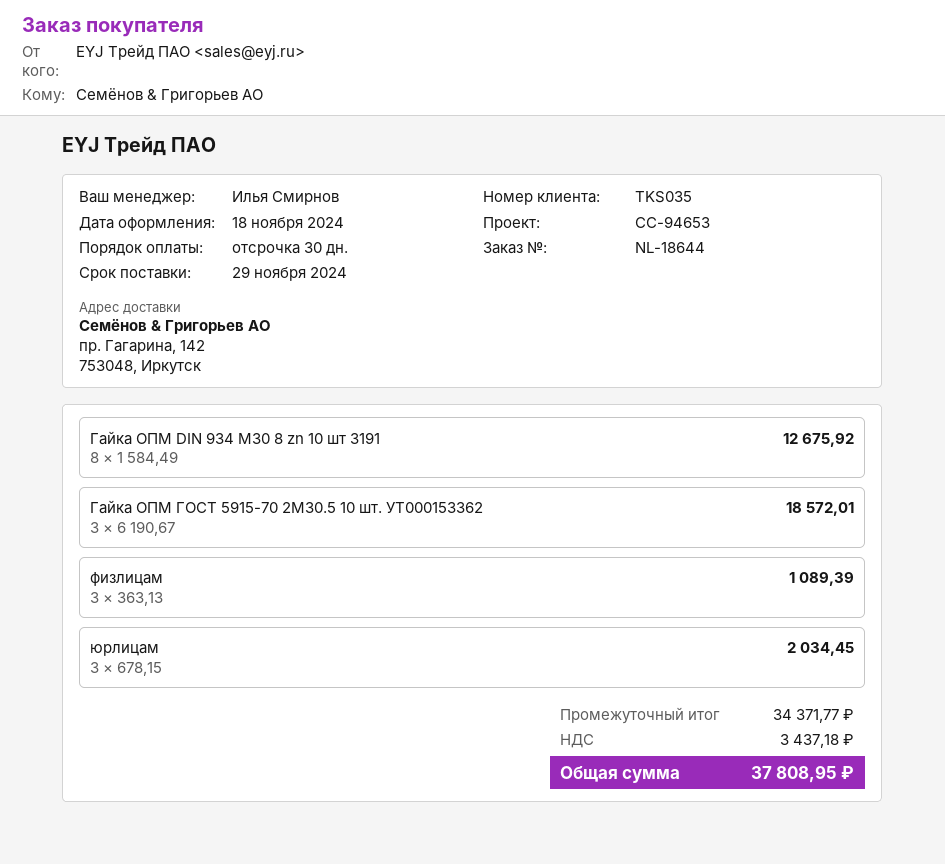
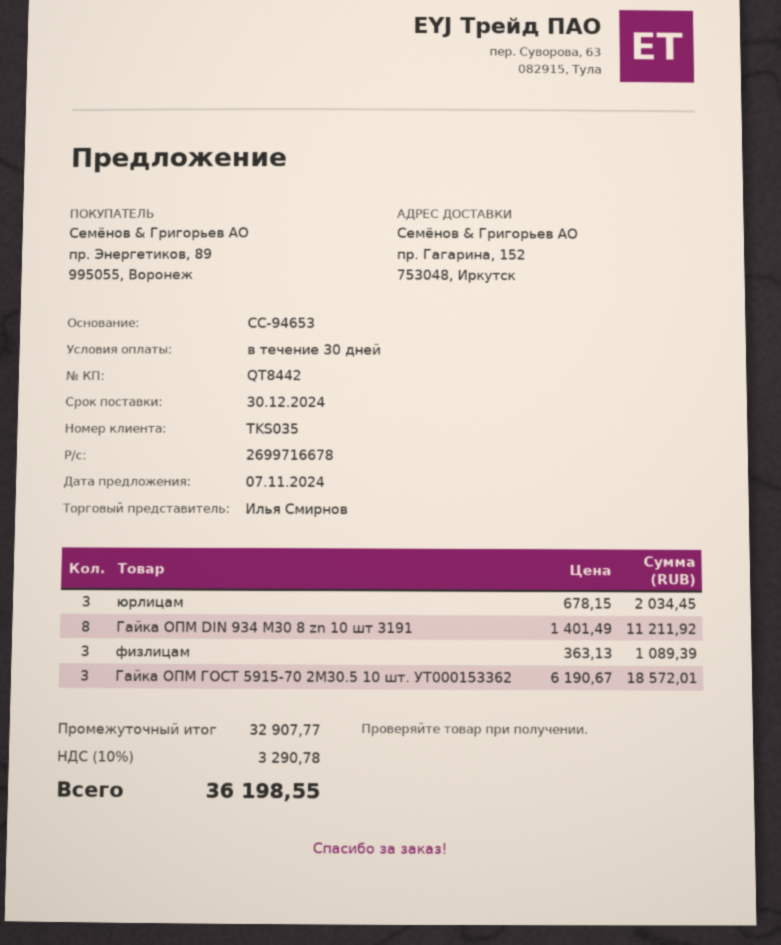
delivery date: 2024-11-29 -> 2024-12-30
ship to: пр. Гагарина, 142, 753048, Иркутск -> пр. Гагарина, 152, 753048, Иркутск
Гайка ОПМ DIN 934 М30 8 zn 10 шт 3191: 8 x 1584.49 = 12675.92 -> 8 x 1401.49 = 11211.92
subtotal: 34371.77 -> 32907.77
tax: 3437.18 -> 3290.78
total: 37808.95 -> 36198.55

